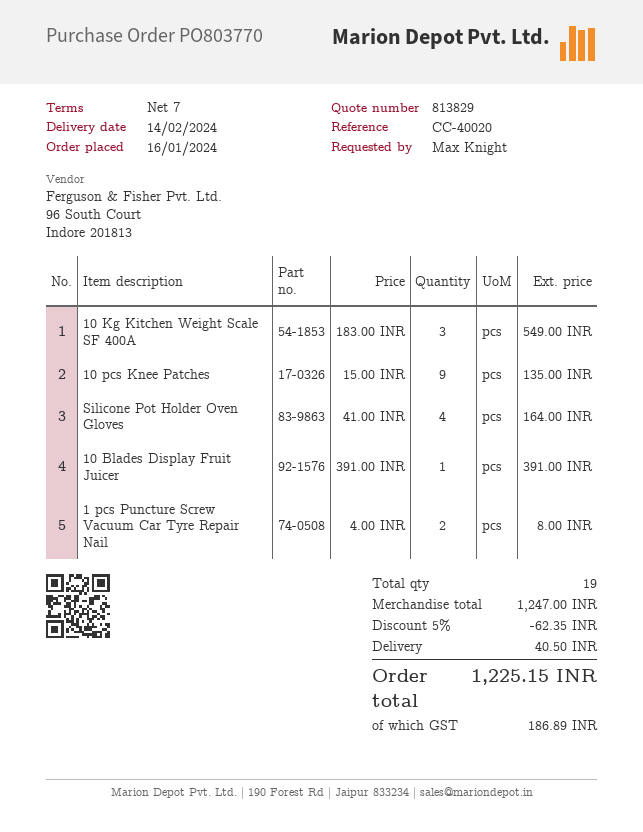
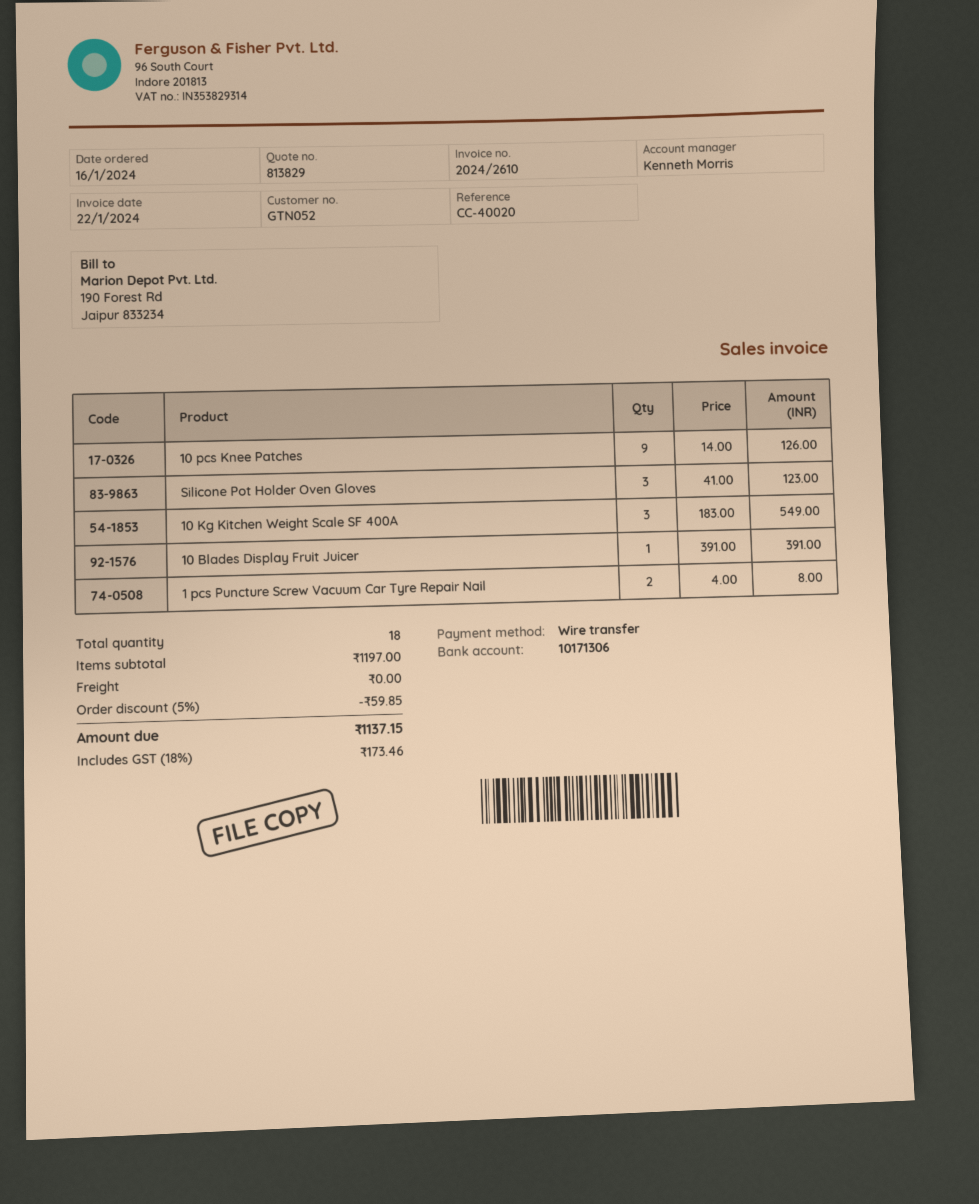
10 pcs Knee Patches: 9 x 15.00 = 135.00 -> 9 x 14.00 = 126.00
Silicone Pot Holder Oven Gloves: 4 x 41.00 = 164.00 -> 3 x 41.00 = 123.00
total quantity: 19 -> 18
subtotal: 1247.00 -> 1197.00
discount: 5% = 62.35 -> 5% = 59.85
shipping: 40.50 -> 0.00
tax: 186.89 -> 173.46
total: 1225.15 -> 1137.15

